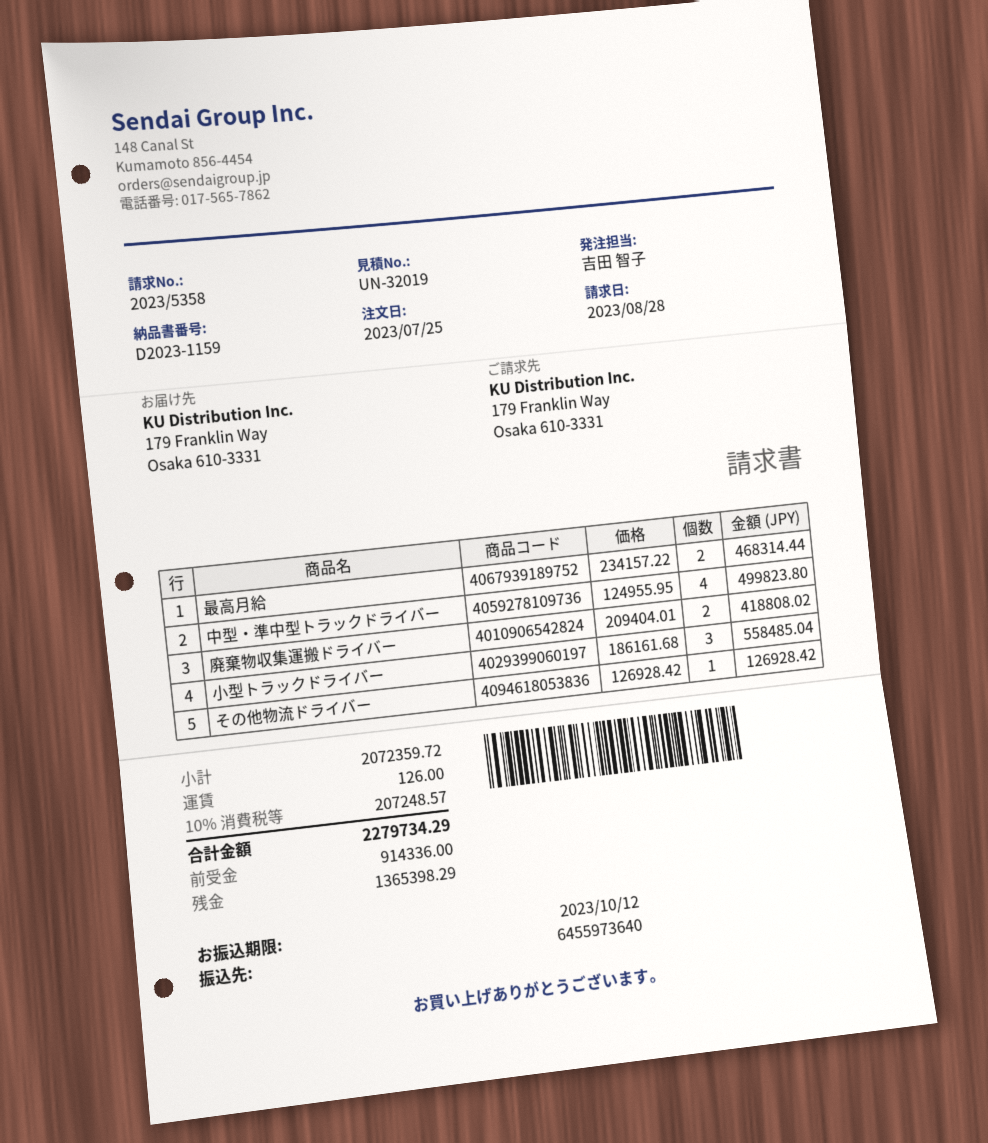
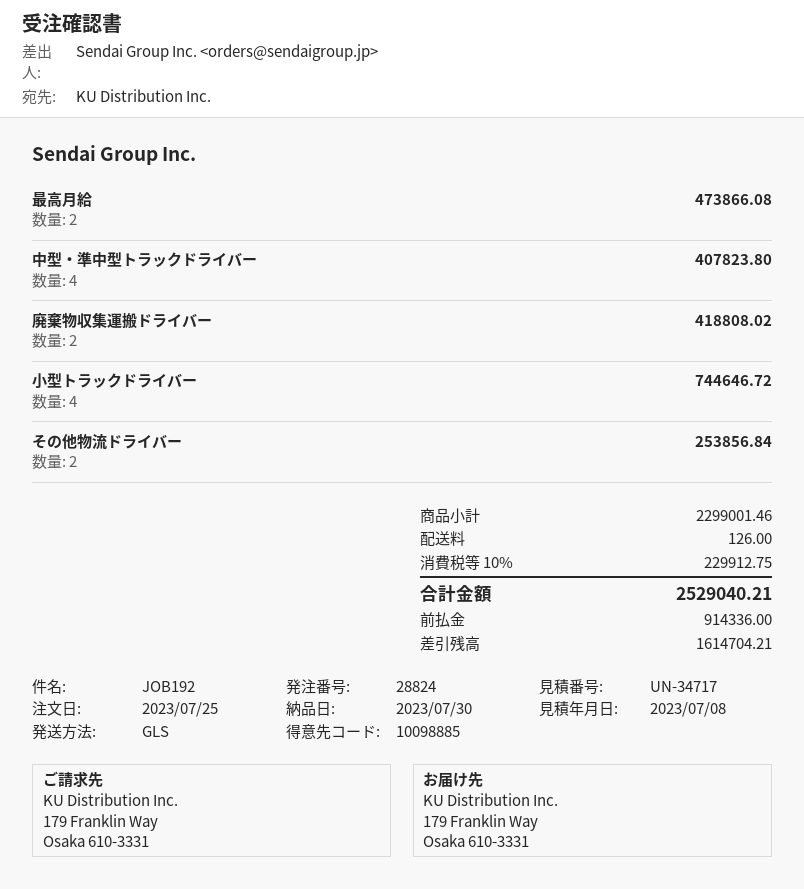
quote number: UN-32019 -> UN-34717
最高月給: 2 for 468314.44 -> 2 for 473866.08
中型・準中型トラックドライバー: 4 for 499823.80 -> 4 for 407823.80
小型トラックドライバー: 3 for 558485.04 -> 4 for 744646.72
その他物流ドライバー: 1 for 126928.42 -> 2 for 253856.84
subtotal: 2072359.72 -> 2299001.46
tax: 10% = 207248.57 -> 10% = 229912.75
total: 2279734.29 -> 2529040.21
balance: 1365398.29 -> 1614704.21

